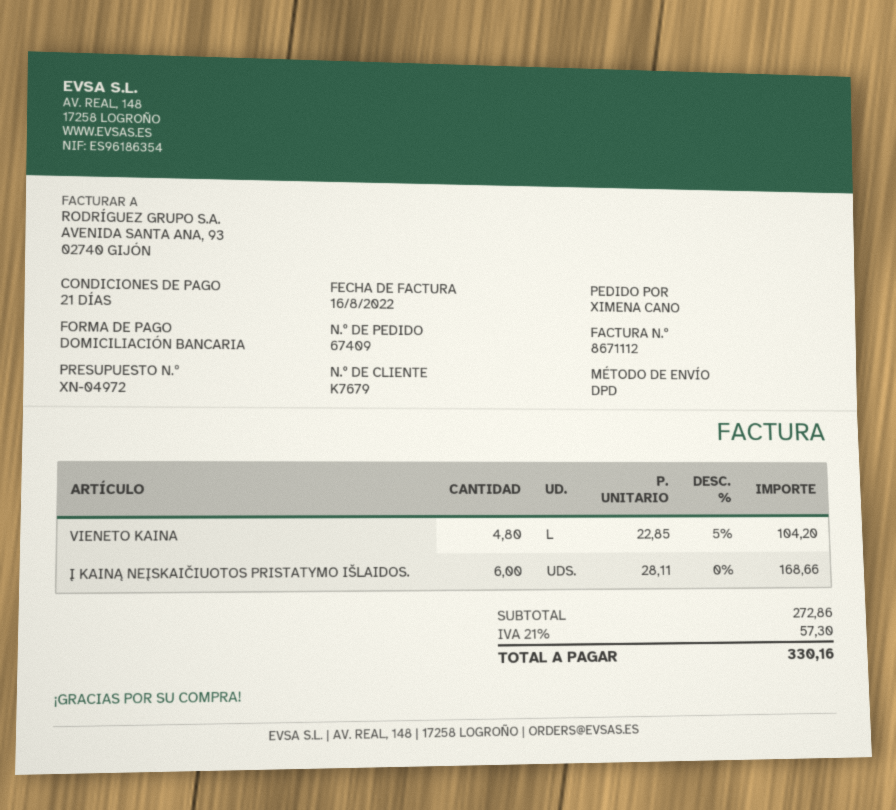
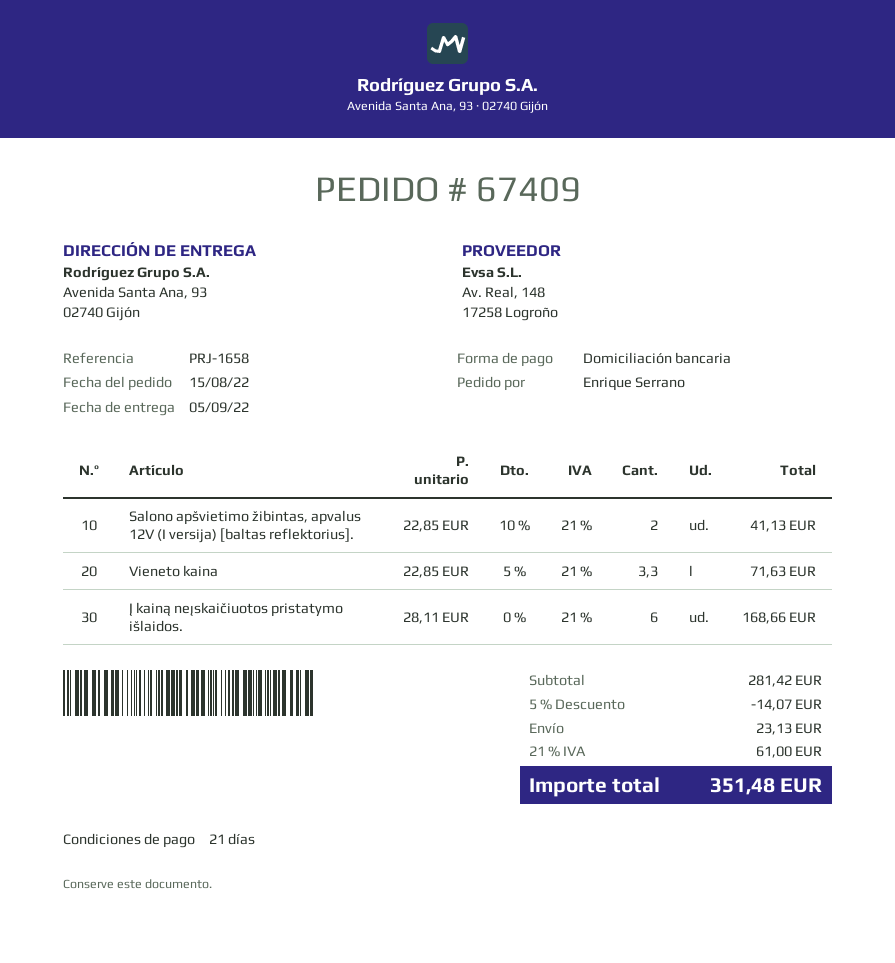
ordered by: XIMENA CANO -> Enrique Serrano
VIENETO KAINA: 4.8 x 22.85 - 5% = 104.20 -> 3.3 x 22.85 - 5% = 71.63
Salono apšvietimo žibintas, apvalus 12V (I versija) [baltas reflektorius].: none -> 2 x 22.85 - 10% = 41.13
subtotal: 272.86 -> 281.42
discount: none -> 5% = 14.07
shipping: none -> 23.13
tax: 21% = 57.30 -> 21% = 61.00
total: 330.16 -> 351.48

